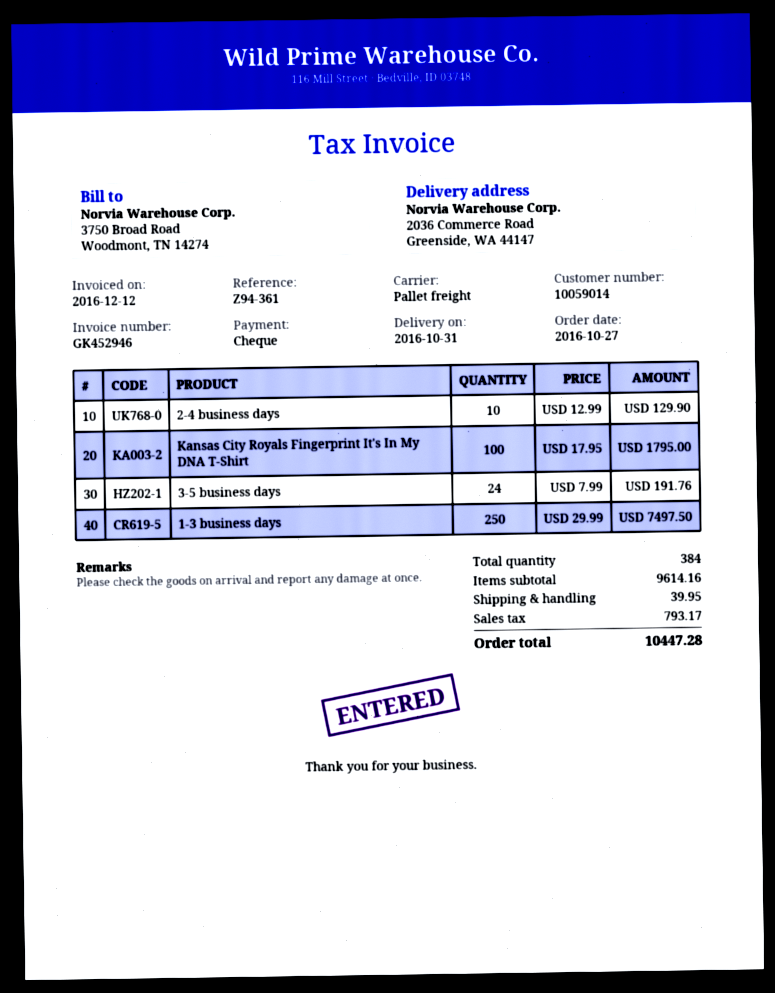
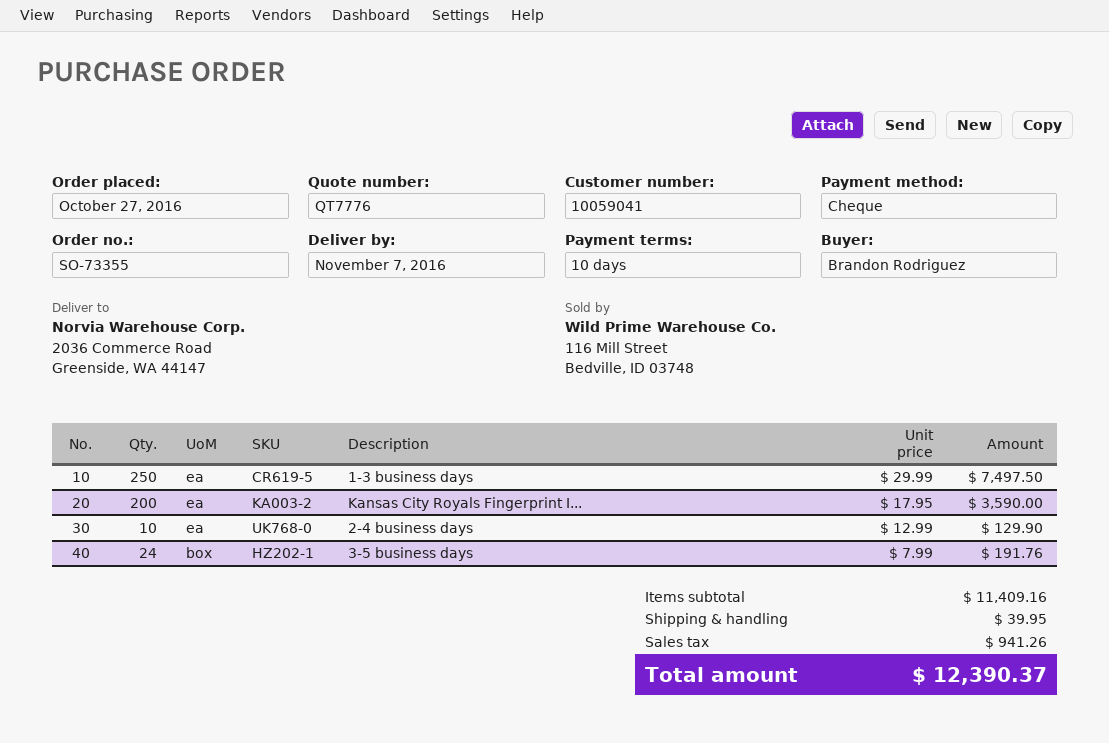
delivery date: 2016-10-31 -> 2016-11-07
customer number: 10059014 -> 10059041
Kansas City Royals Fingerprint It's In My DNA T-Shirt: 100 x 17.95 = 1795.00 -> 200 x 17.95 = 3590.00
subtotal: 9614.16 -> 11409.16
tax: 793.17 -> 941.26
total: 10447.28 -> 12390.37

